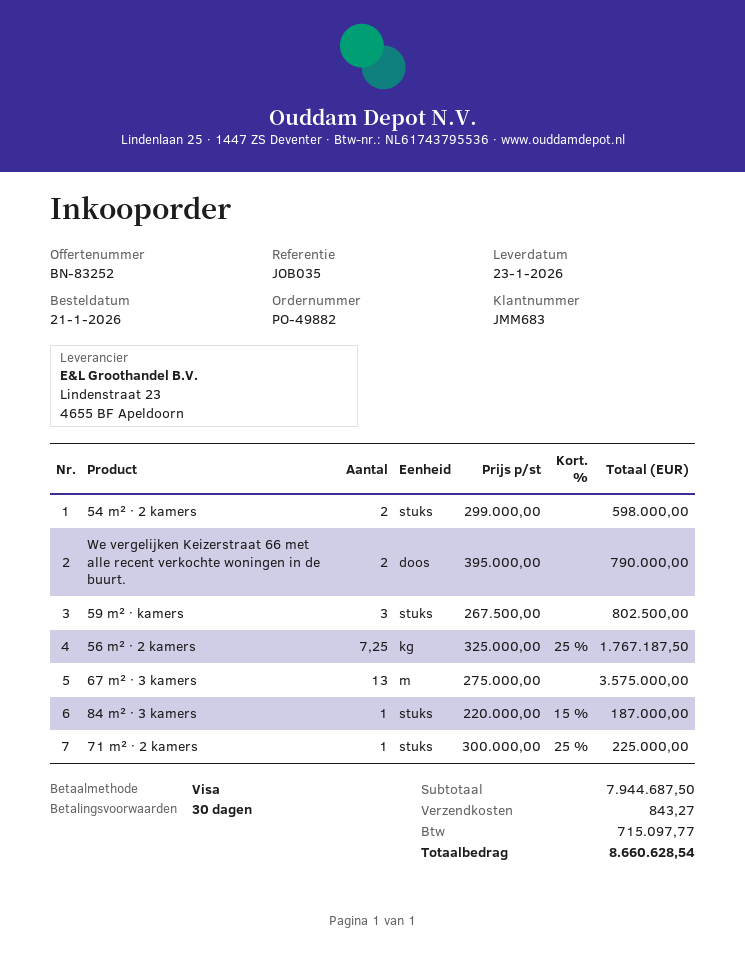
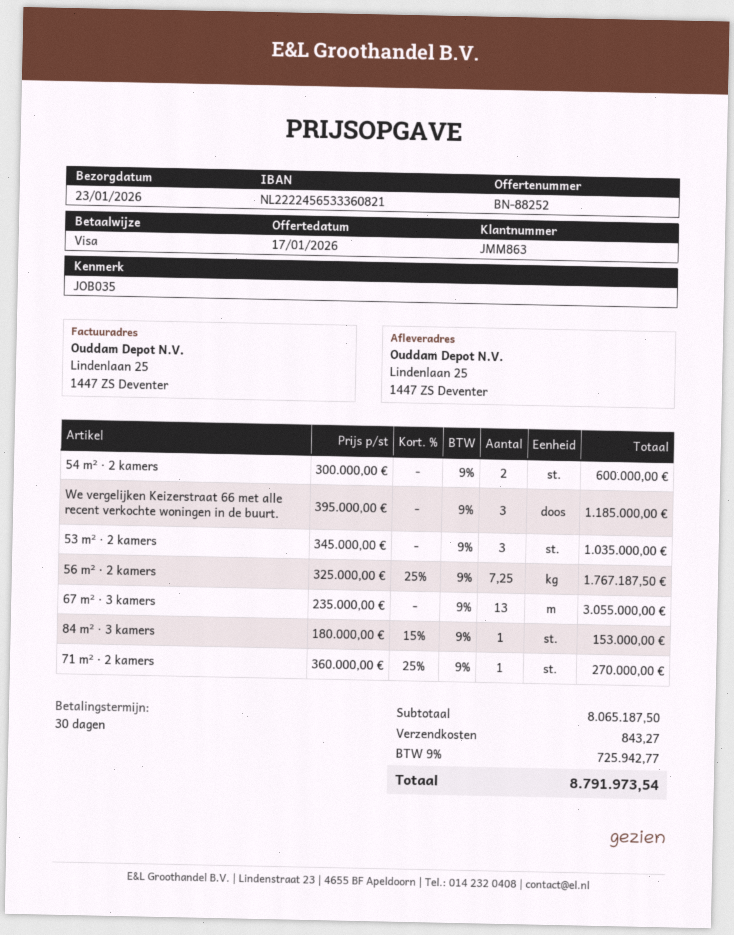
quote number: BN-83252 -> BN-88252
customer number: JMM683 -> JMM863
54 m² · 2 kamers: 2 x 299000.00 = 598000.00 -> 2 x 300000.00 = 600000.00
We vergelijken Keizerstraat 66 met alle recent verkochte woningen in de buurt.: 2 x 395000.00 = 790000.00 -> 3 x 395000.00 = 1185000.00
59 m² · kamers: 3 x 267500.00 = 802500.00 -> none
67 m² · 3 kamers: 13 x 275000.00 = 3575000.00 -> 13 x 235000.00 = 3055000.00
84 m² · 3 kamers: 1 x 220000.00 - 15% = 187000.00 -> 1 x 180000.00 - 15% = 153000.00
71 m² · 2 kamers: 1 x 300000.00 - 25% = 225000.00 -> 1 x 360000.00 - 25% = 270000.00
53 m² · 2 kamers: none -> 3 x 345000.00 = 1035000.00
subtotal: 7944687.50 -> 8065187.50
tax: 715097.77 -> 725942.77
total: 8660628.54 -> 8791973.54

